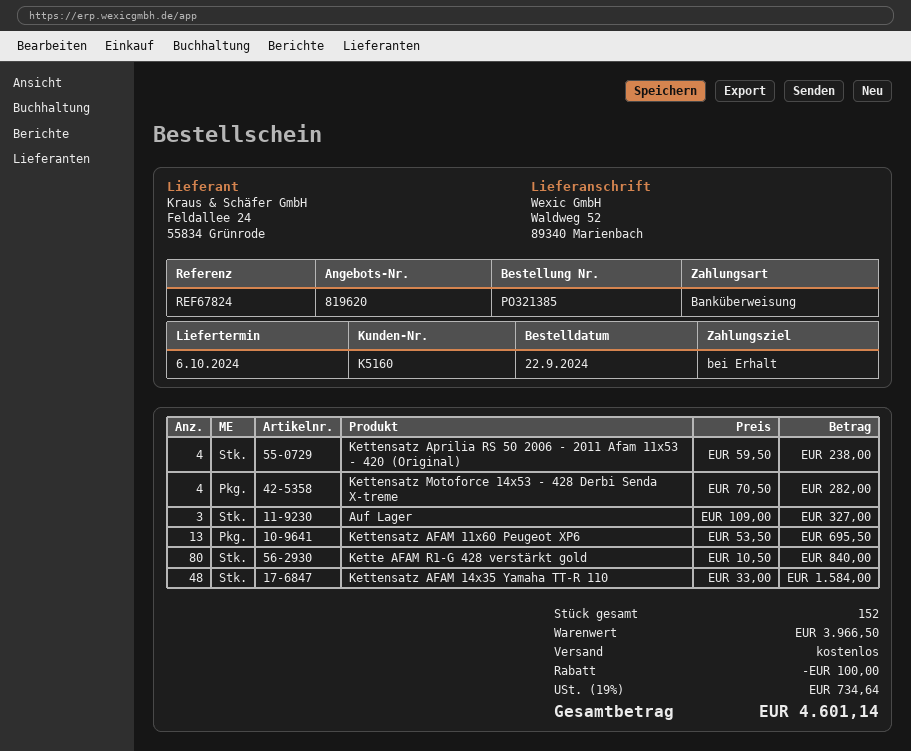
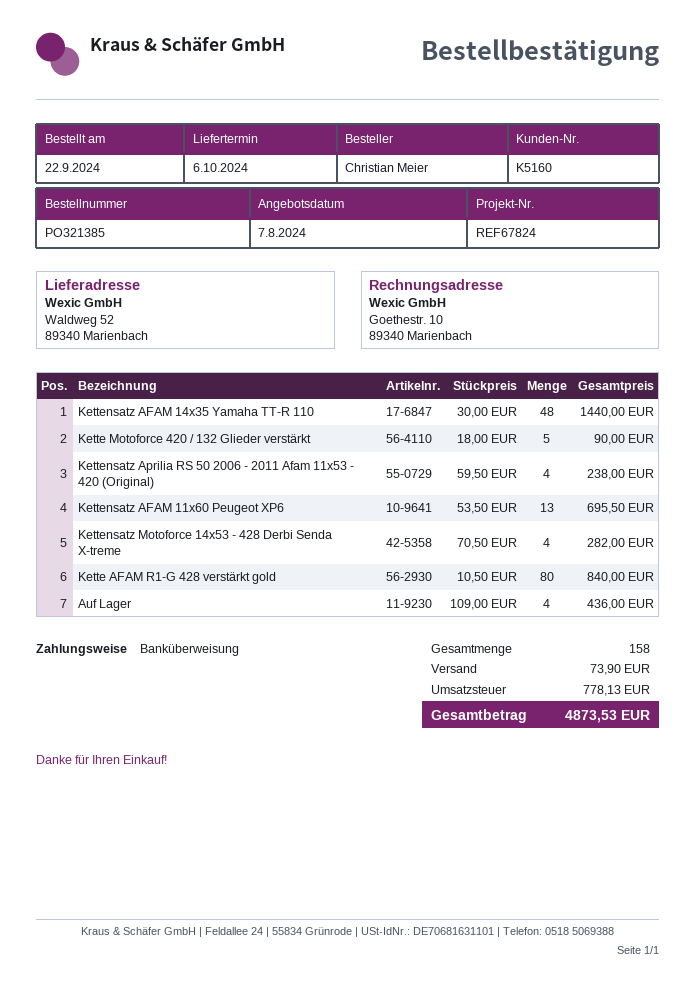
Auf Lager: 3 x 109.00 = 327.00 -> 4 x 109.00 = 436.00
Kettensatz AFAM 14x35 Yamaha TT-R 110: 48 x 33.00 = 1584.00 -> 48 x 30.00 = 1440.00
Kette Motoforce 420 / 132 Glieder verstärkt: none -> 5 x 18.00 = 90.00
total quantity: 152 -> 158
discount: 100.00 -> none
shipping: 0.00 -> 73.90
tax: 734.64 -> 778.13
total: 4601.14 -> 4873.53

